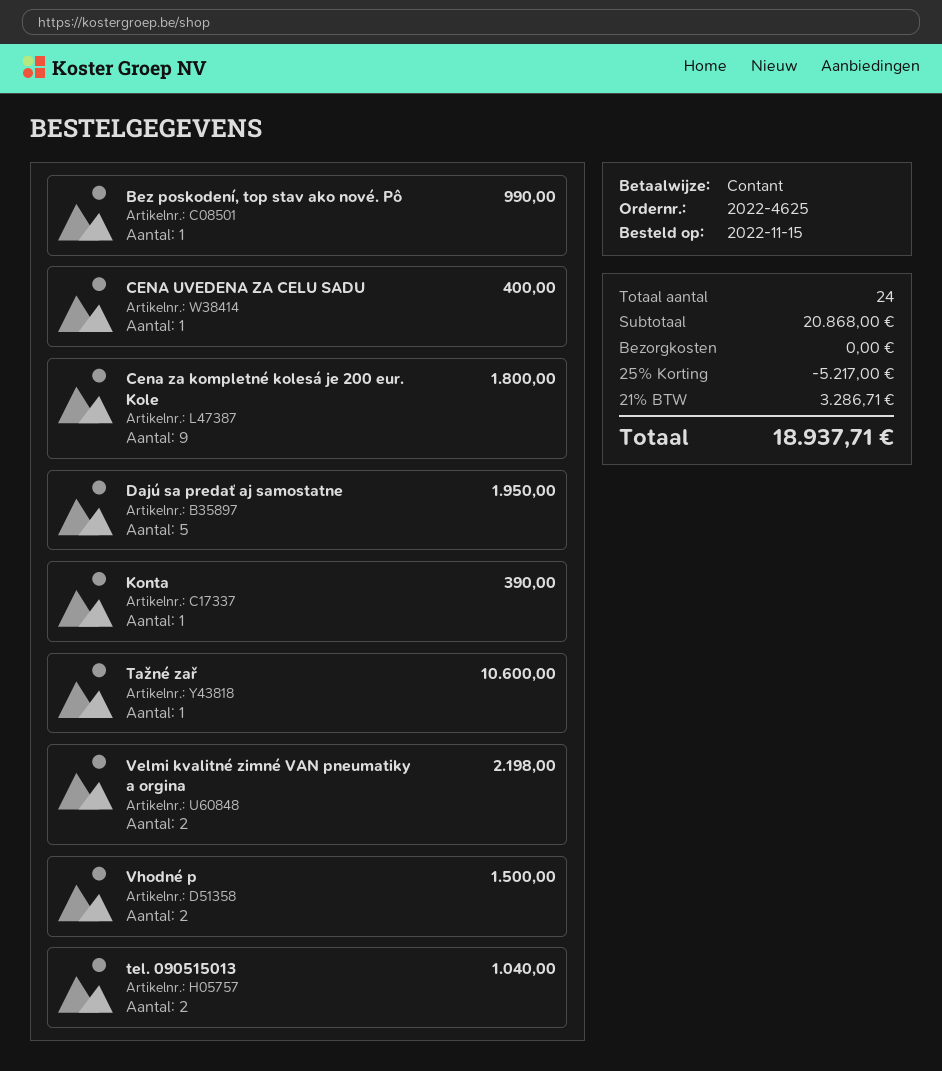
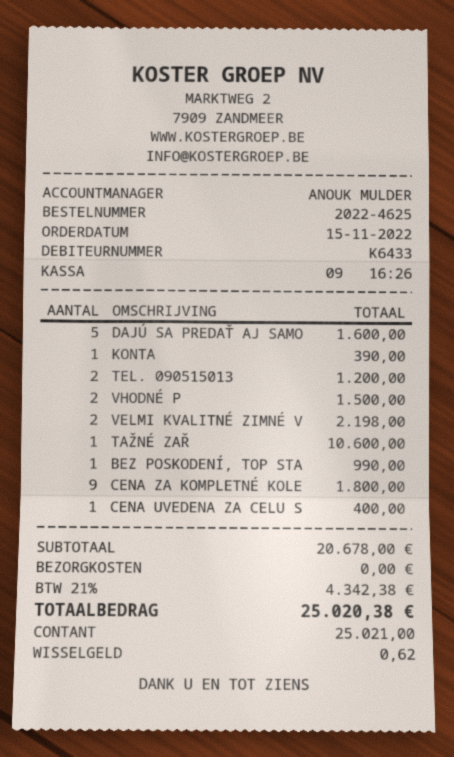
Dajú sa predať aj samostatne: 5 for 1950.00 -> 5 for 1600.00
tel. 090515013: 2 for 1040.00 -> 2 for 1200.00
subtotal: 20868.00 -> 20678.00
discount: 25% = 5217.00 -> none
tax: 21% = 3286.71 -> 21% = 4342.38
total: 18937.71 -> 25020.38

